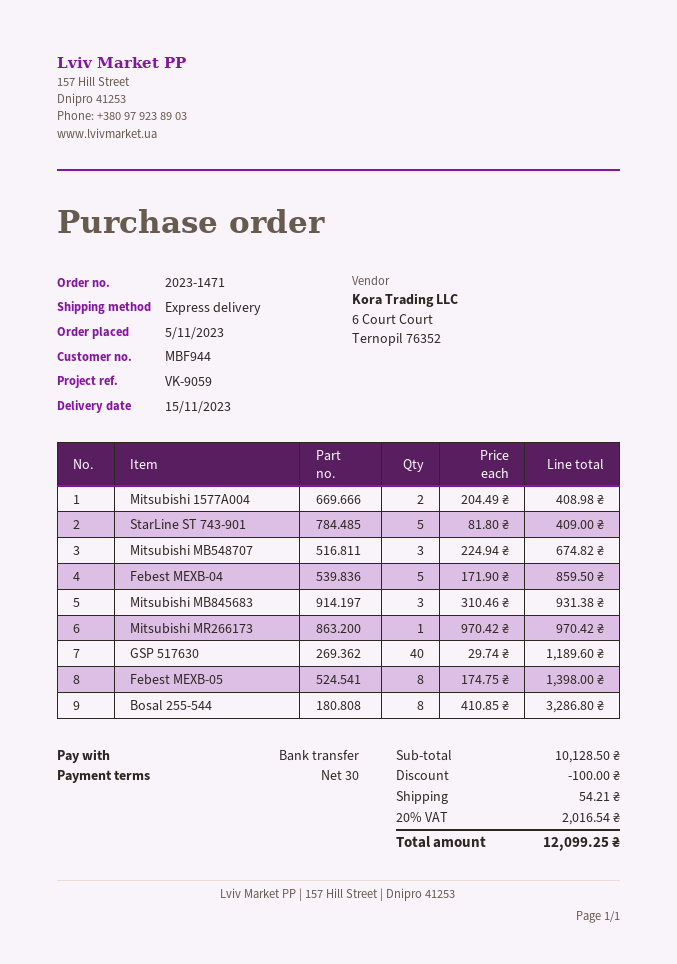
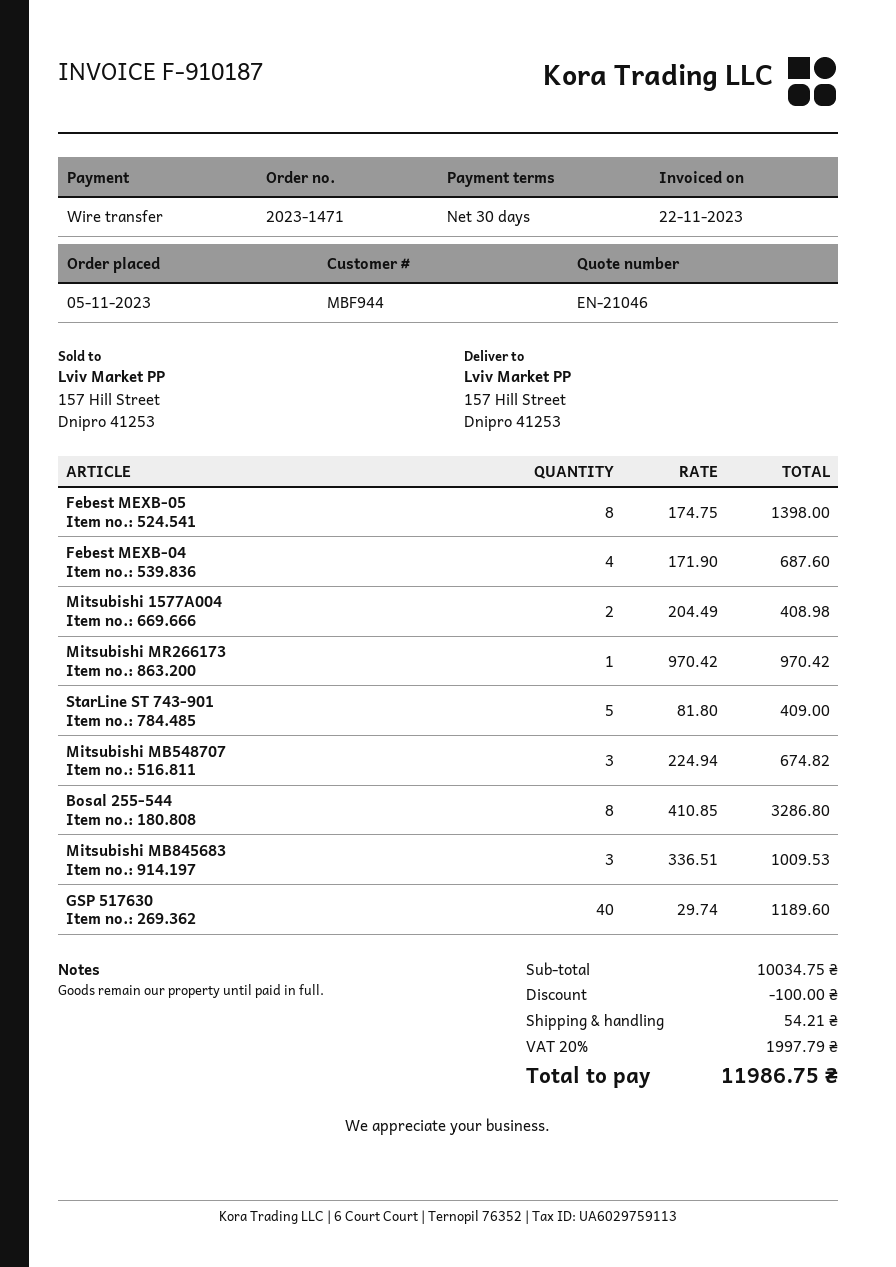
Febest MEXB-04: 5 x 171.90 = 859.50 -> 4 x 171.90 = 687.60
Mitsubishi MB845683: 3 x 310.46 = 931.38 -> 3 x 336.51 = 1009.53
subtotal: 10128.50 -> 10034.75
tax: 20% = 2016.54 -> 20% = 1997.79
total: 12099.25 -> 11986.75

